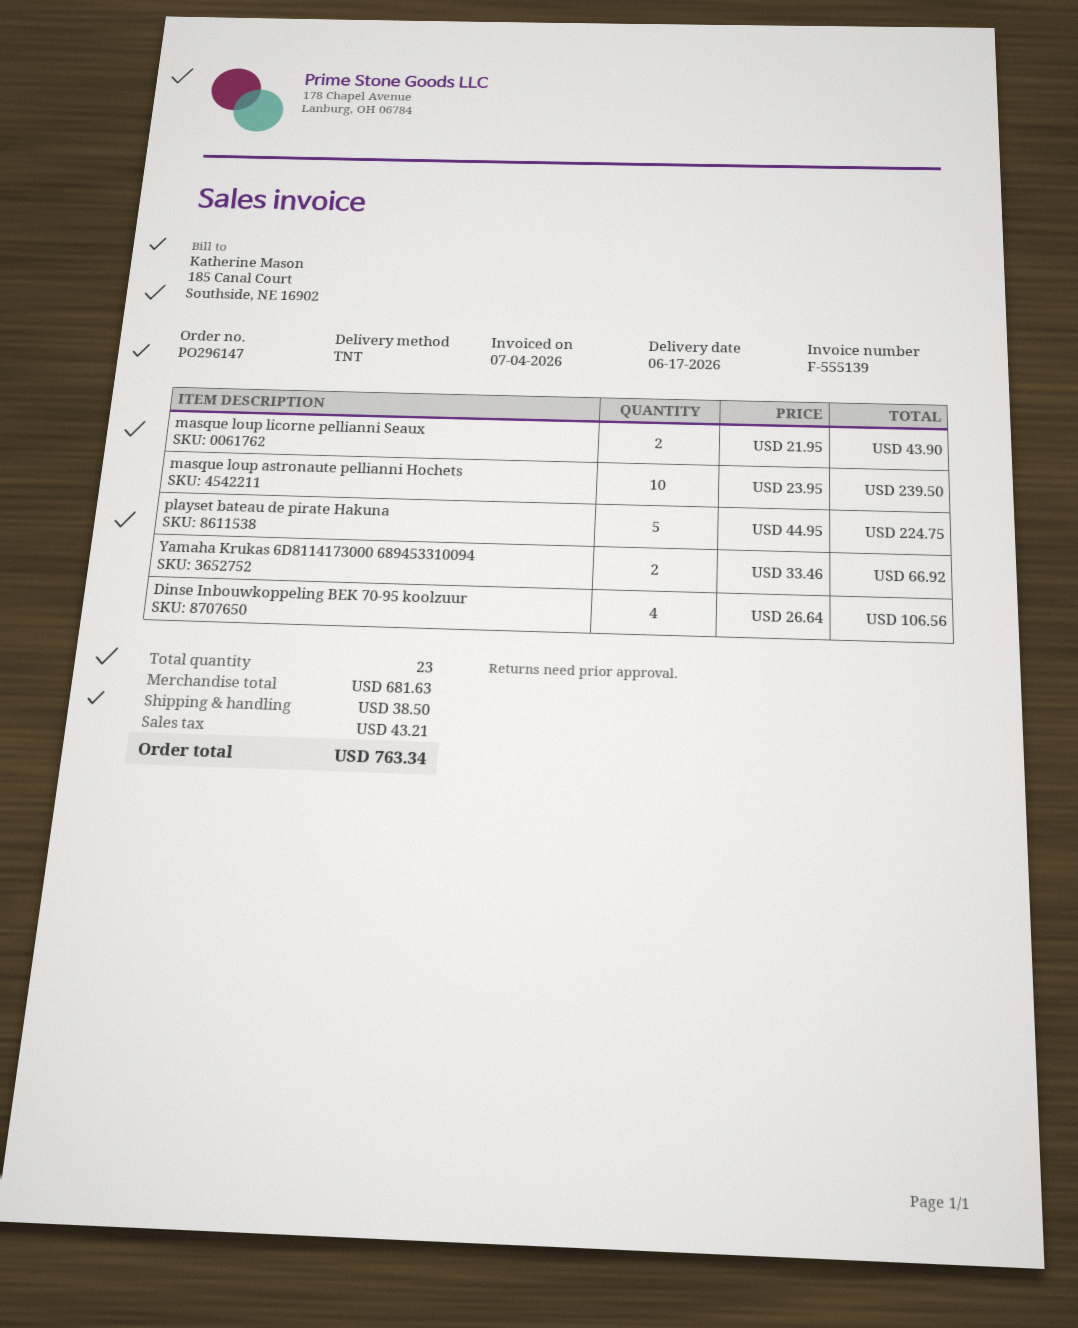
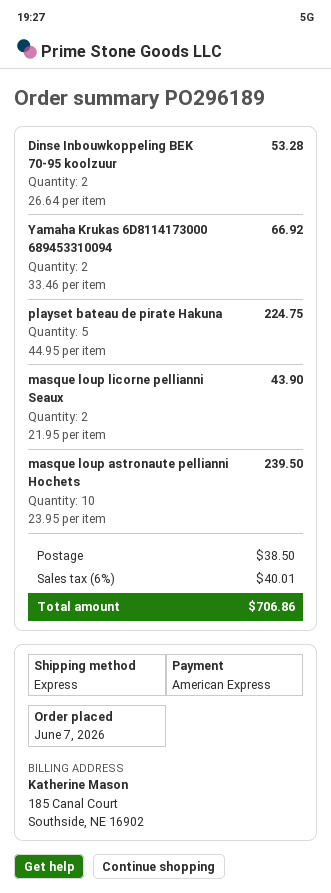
order number: PO296147 -> PO296189
shipping method: TNT -> express
Dinse Inbouwkoppeling BEK 70-95 koolzuur: 4 x 26.64 = 106.56 -> 2 x 26.64 = 53.28
tax: 43.21 -> 40.01
total: 763.34 -> 706.86

